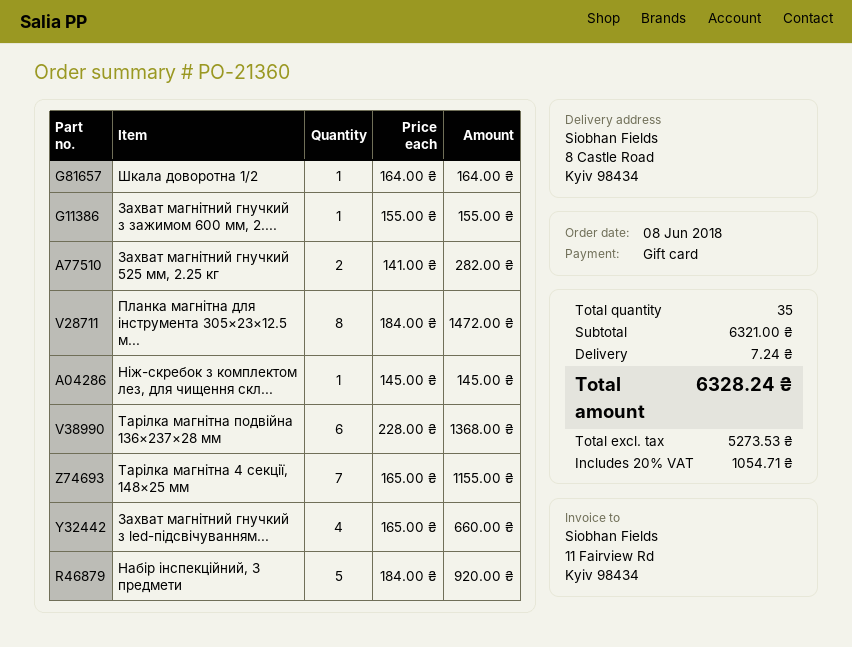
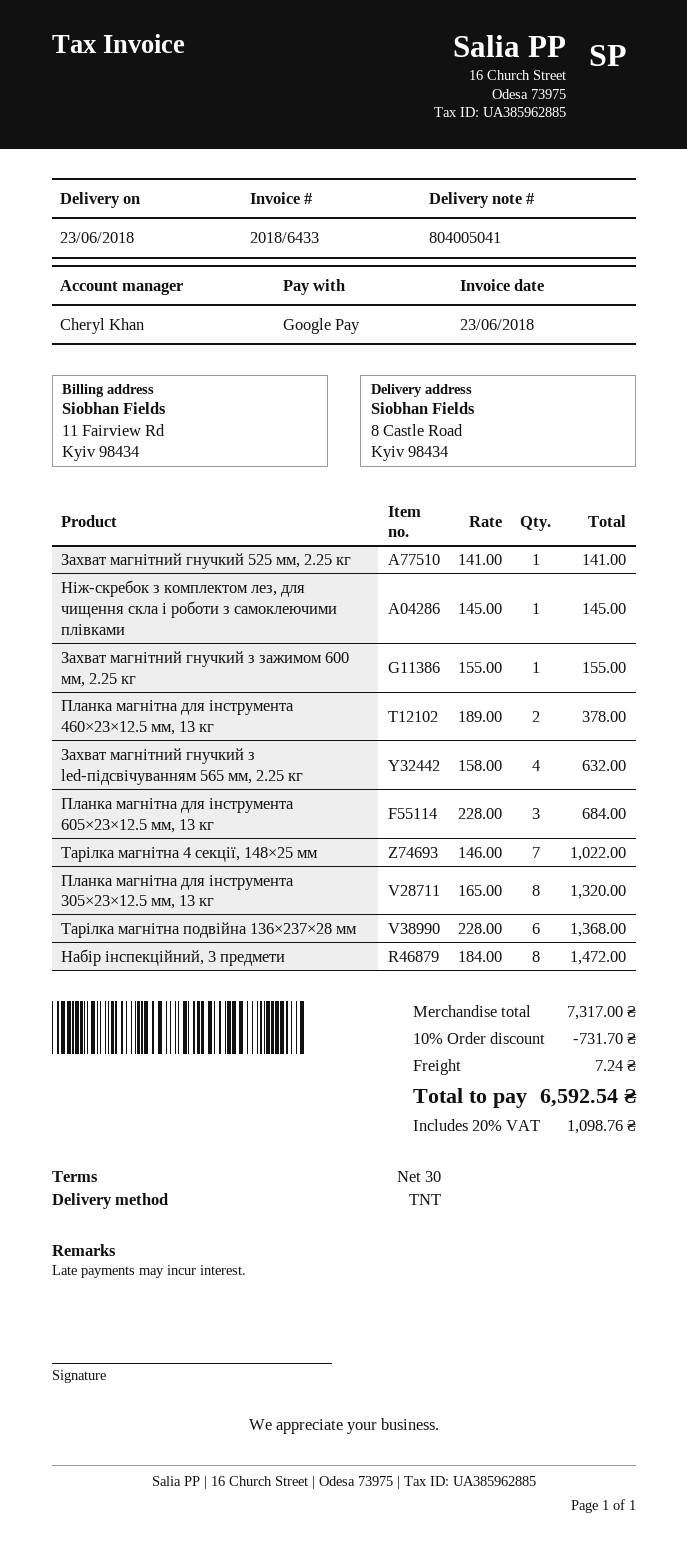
payment method: gift card -> Google Pay
Шкала доворотна 1/2: 1 x 164.00 = 164.00 -> none
Захват магнітний гнучкий 525 мм, 2.25 кг: 2 x 141.00 = 282.00 -> 1 x 141.00 = 141.00
Планка магнітна для інструмента 305×23×12.5 м...: 8 x 184.00 = 1472.00 -> 8 x 165.00 = 1320.00
Тарілка магнітна 4 секції, 148×25 мм: 7 x 165.00 = 1155.00 -> 7 x 146.00 = 1022.00
Захват магнітний гнучкий з led-підсвічуванням...: 4 x 165.00 = 660.00 -> 4 x 158.00 = 632.00
Набір інспекційний, 3 предмети: 5 x 184.00 = 920.00 -> 8 x 184.00 = 1472.00
Планка магнітна для інструмента 460×23×12.5 мм, 13 кг: none -> 2 x 189.00 = 378.00
Планка магнітна для інструмента 605×23×12.5 мм, 13 кг: none -> 3 x 228.00 = 684.00
subtotal: 6321.00 -> 7317.00
discount: none -> 10% = 731.70
tax: 20% = 1054.71 -> 20% = 1098.76
total: 6328.24 -> 6592.54

